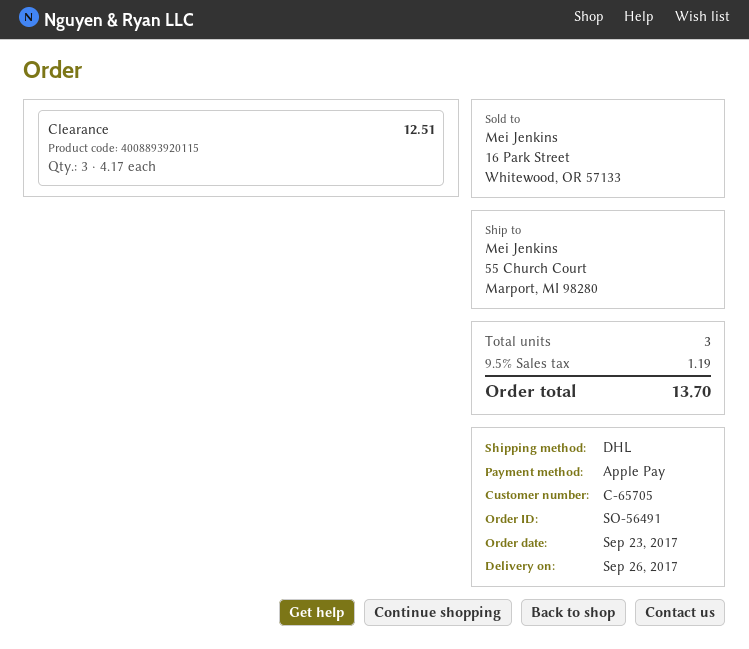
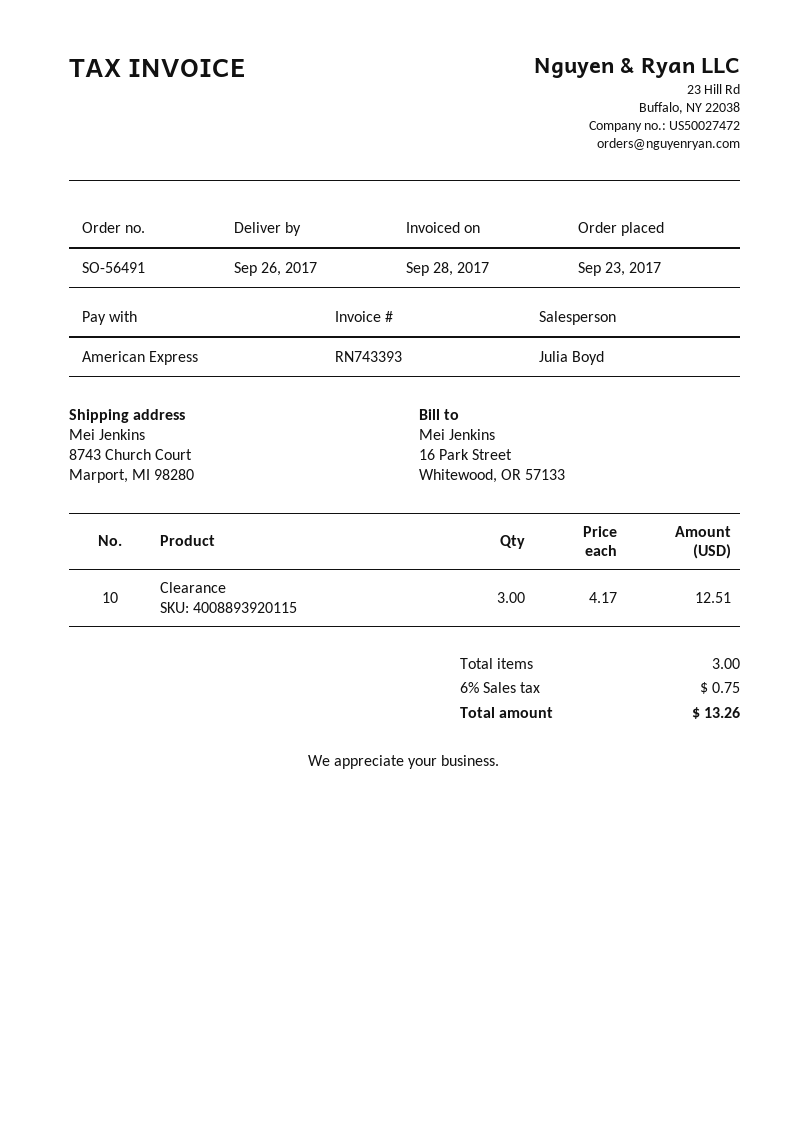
payment method: Apple Pay -> American Express
ship to: 55 Church Court, Marport, MI 98280 -> 8743 Church Court, Marport, MI 98280
tax: 9.5% = 1.19 -> 6% = 0.75
total: 13.70 -> 13.26

